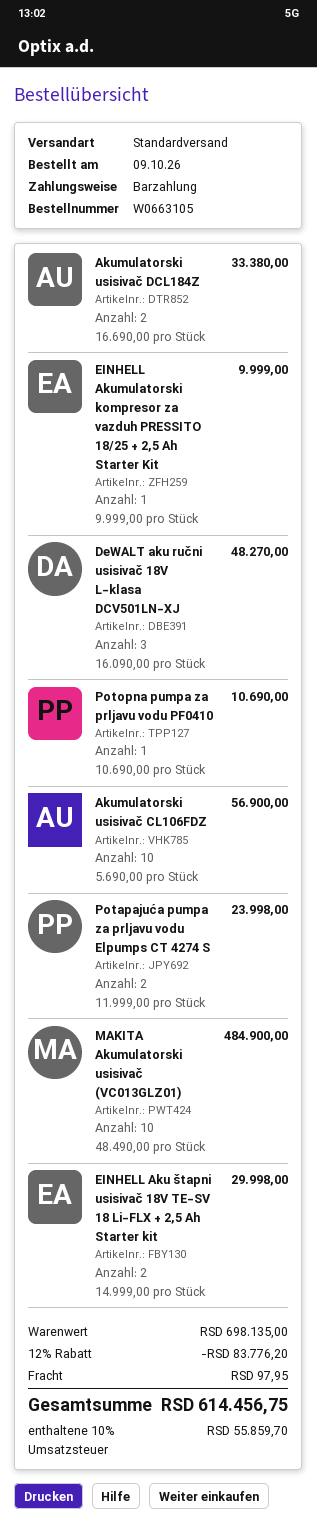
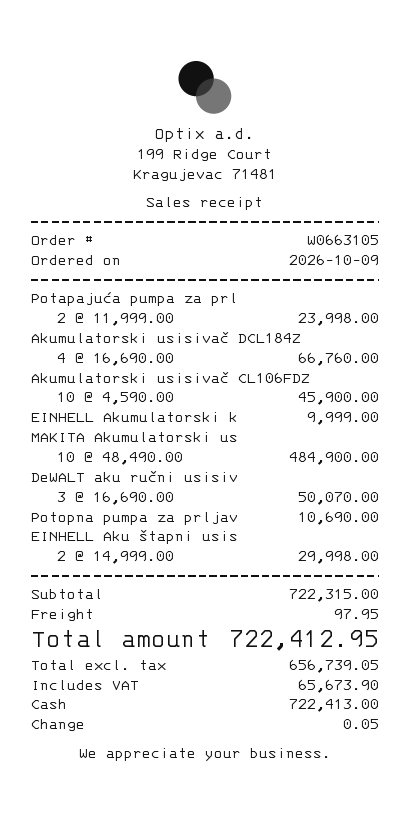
Akumulatorski usisivač DCL184Z: 2 x 16690.00 = 33380.00 -> 4 x 16690.00 = 66760.00
DeWALT aku ručni usisivač 18V L-klasa DCV501LN-XJ: 3 x 16090.00 = 48270.00 -> 3 x 16690.00 = 50070.00
Akumulatorski usisivač CL106FDZ: 10 x 5690.00 = 56900.00 -> 10 x 4590.00 = 45900.00
subtotal: 698135.00 -> 722315.00
discount: 12% = 83776.20 -> none
tax: 55859.70 -> 65673.90
total: 614456.75 -> 722412.95

